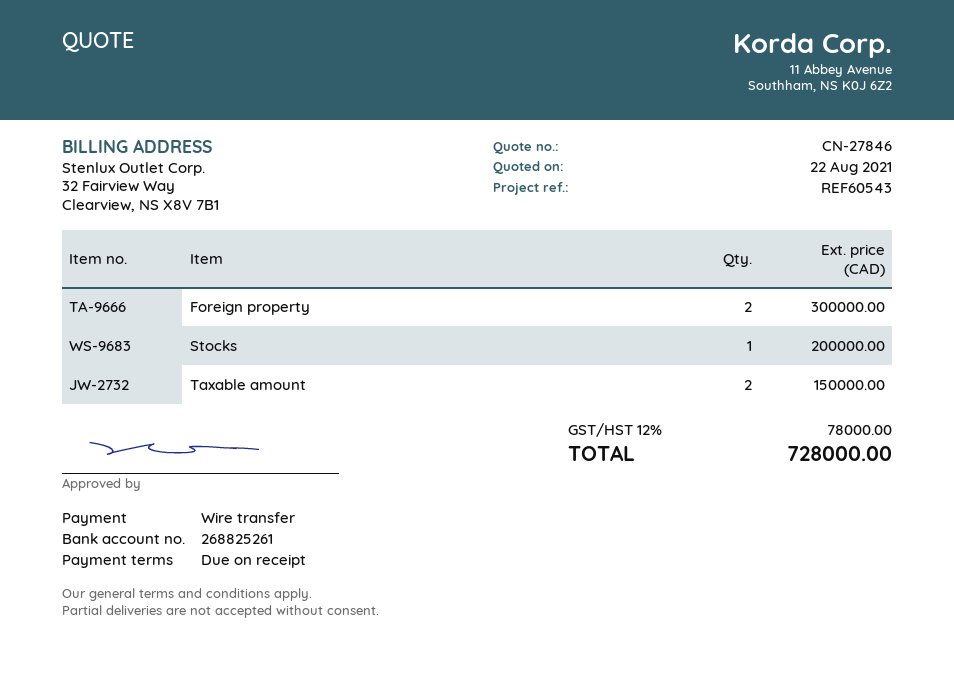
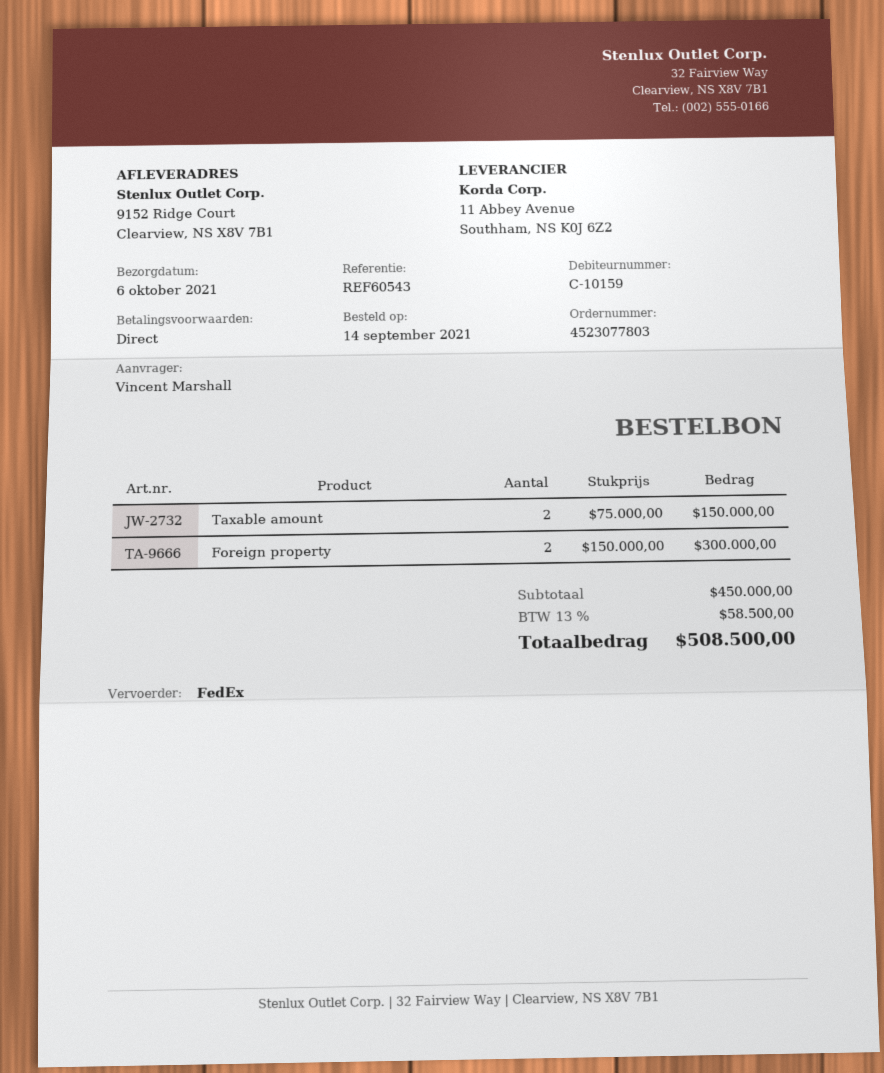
Stocks: 1 for 200000.00 -> none
tax: 12% = 78000.00 -> 13% = 58500.00
total: 728000.00 -> 508500.00

